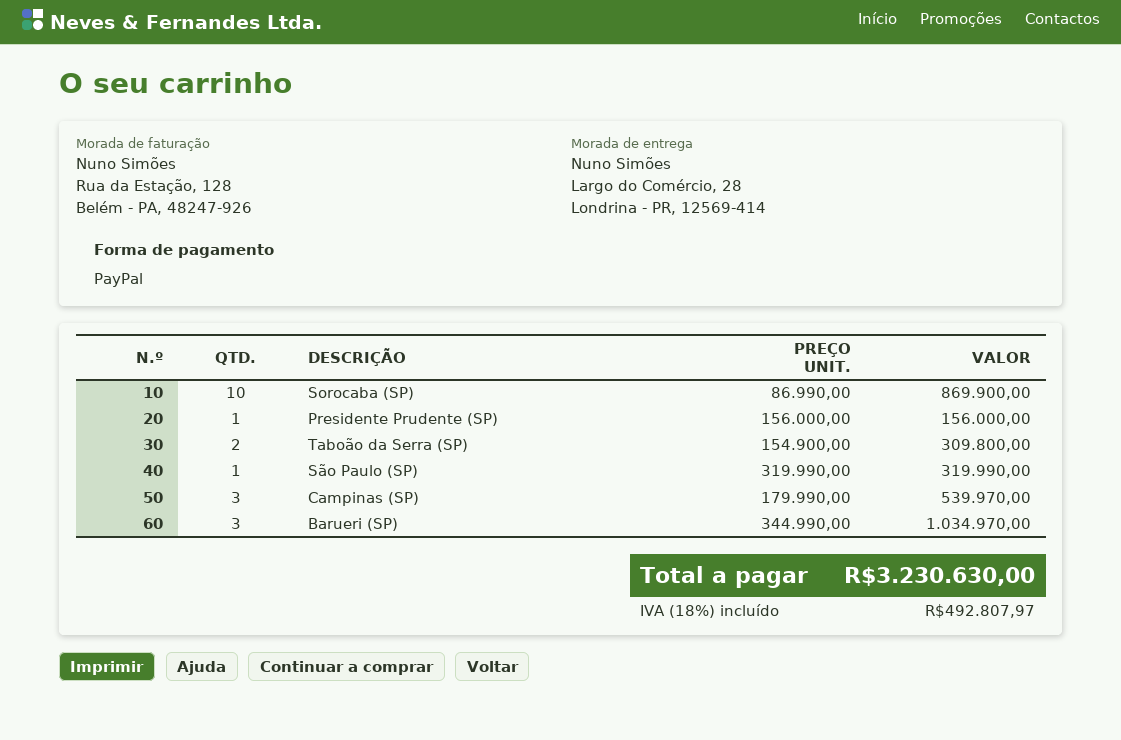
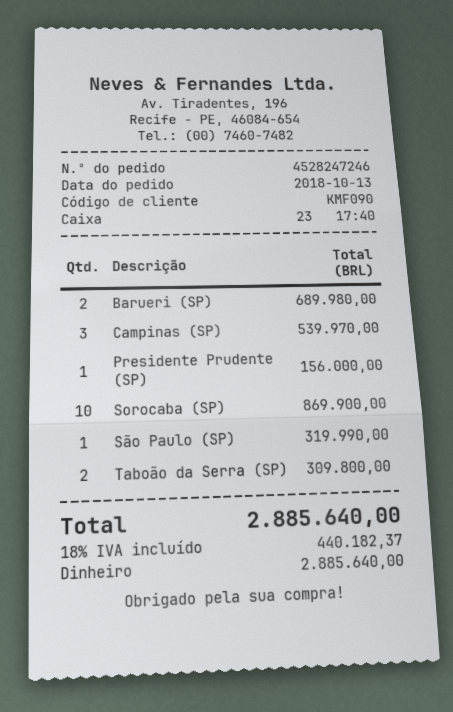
payment method: PayPal -> cash
Barueri (SP): 3 for 1034970.00 -> 2 for 689980.00
tax: 18% = 492807.97 -> 18% = 440182.37
total: 3230630.00 -> 2885640.00

